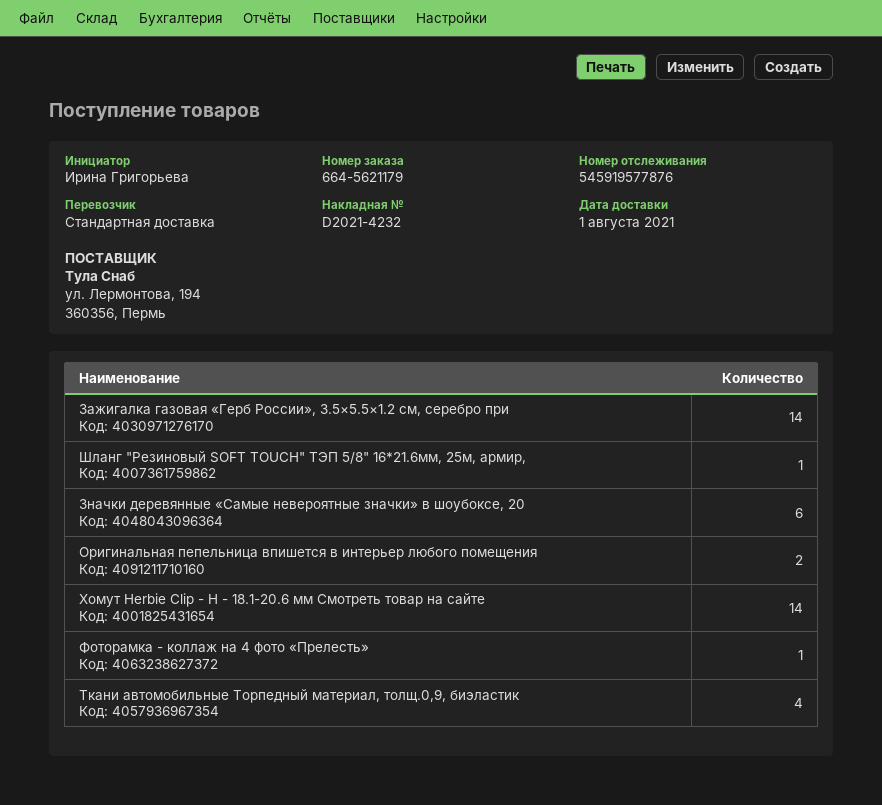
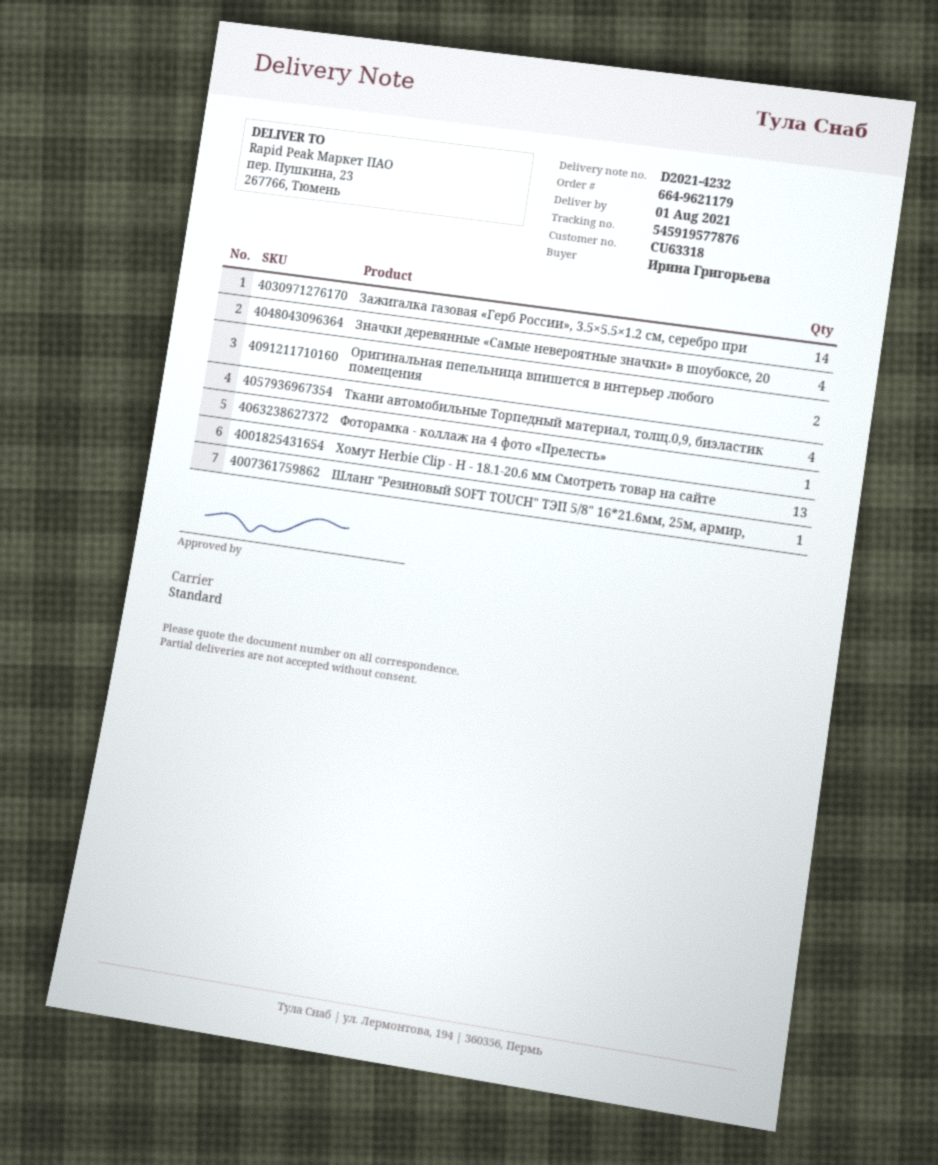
order number: 664-5621179 -> 664-9621179
Значки деревянные «Самые невероятные значки» в шоубоксе, 20: 6 -> 4
Хомут Herbie Clip - H - 18.1-20.6 мм Смотреть товар на сайте: 14 -> 13

